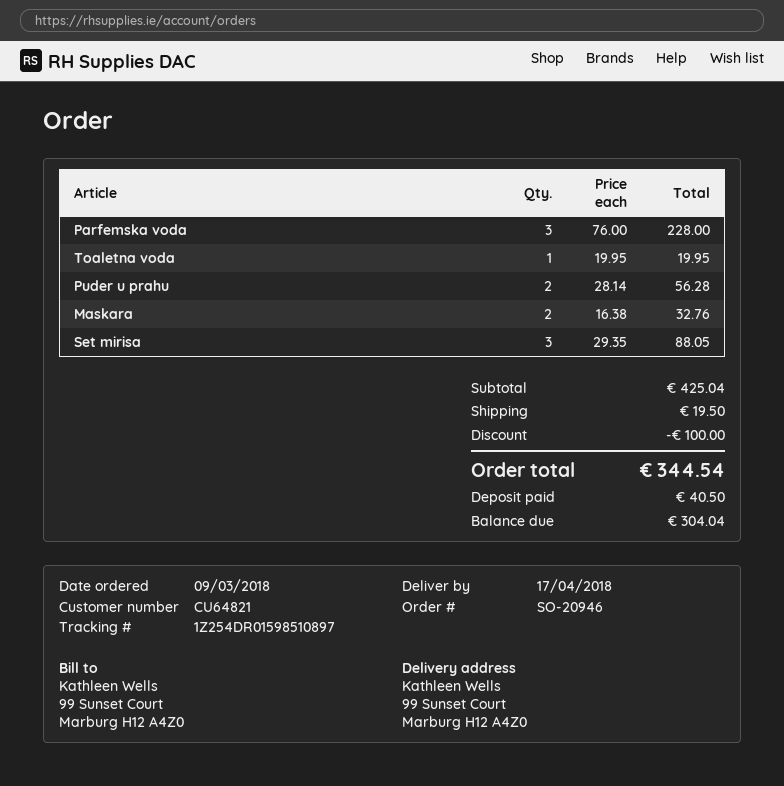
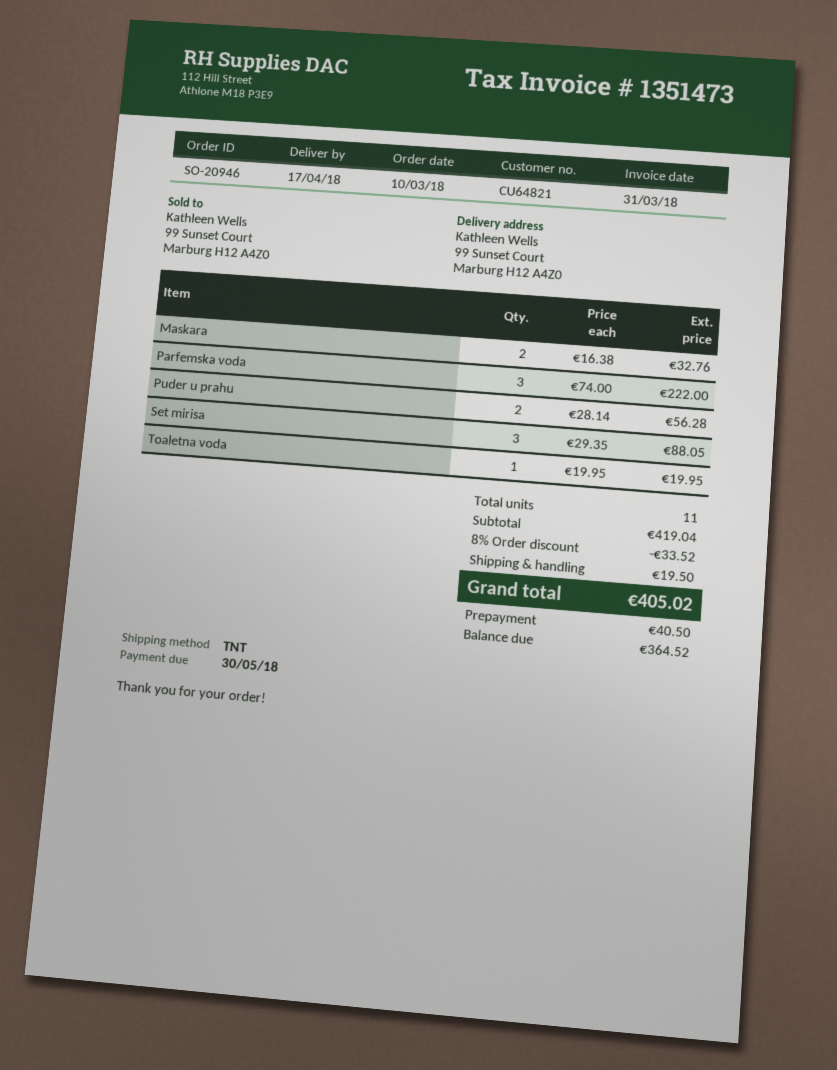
order date: 2018-03-09 -> 2018-03-10
Parfemska voda: 3 x 76.00 = 228.00 -> 3 x 74.00 = 222.00
subtotal: 425.04 -> 419.04
discount: 100.00 -> 33.52
total: 344.54 -> 405.02
balance: 304.04 -> 364.52

